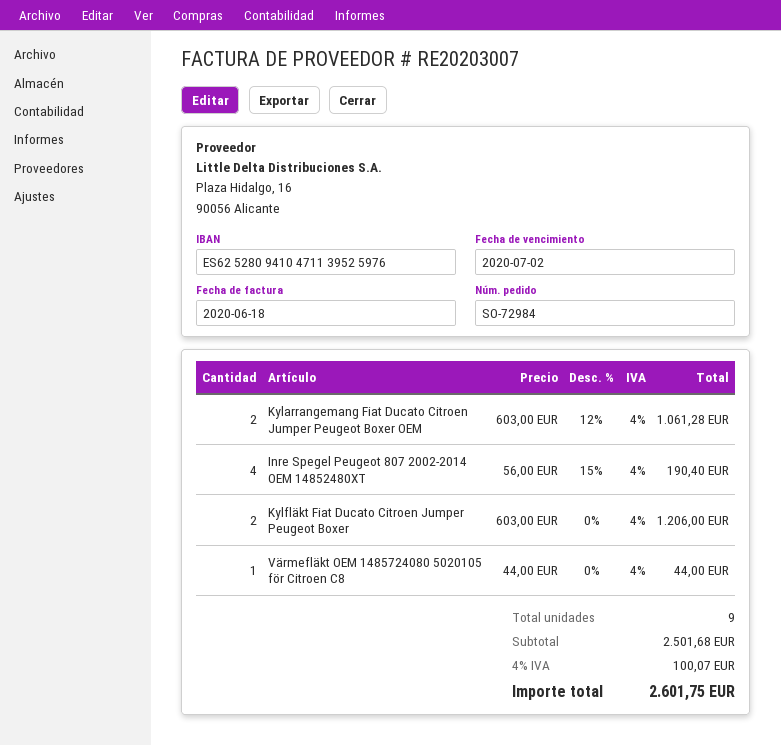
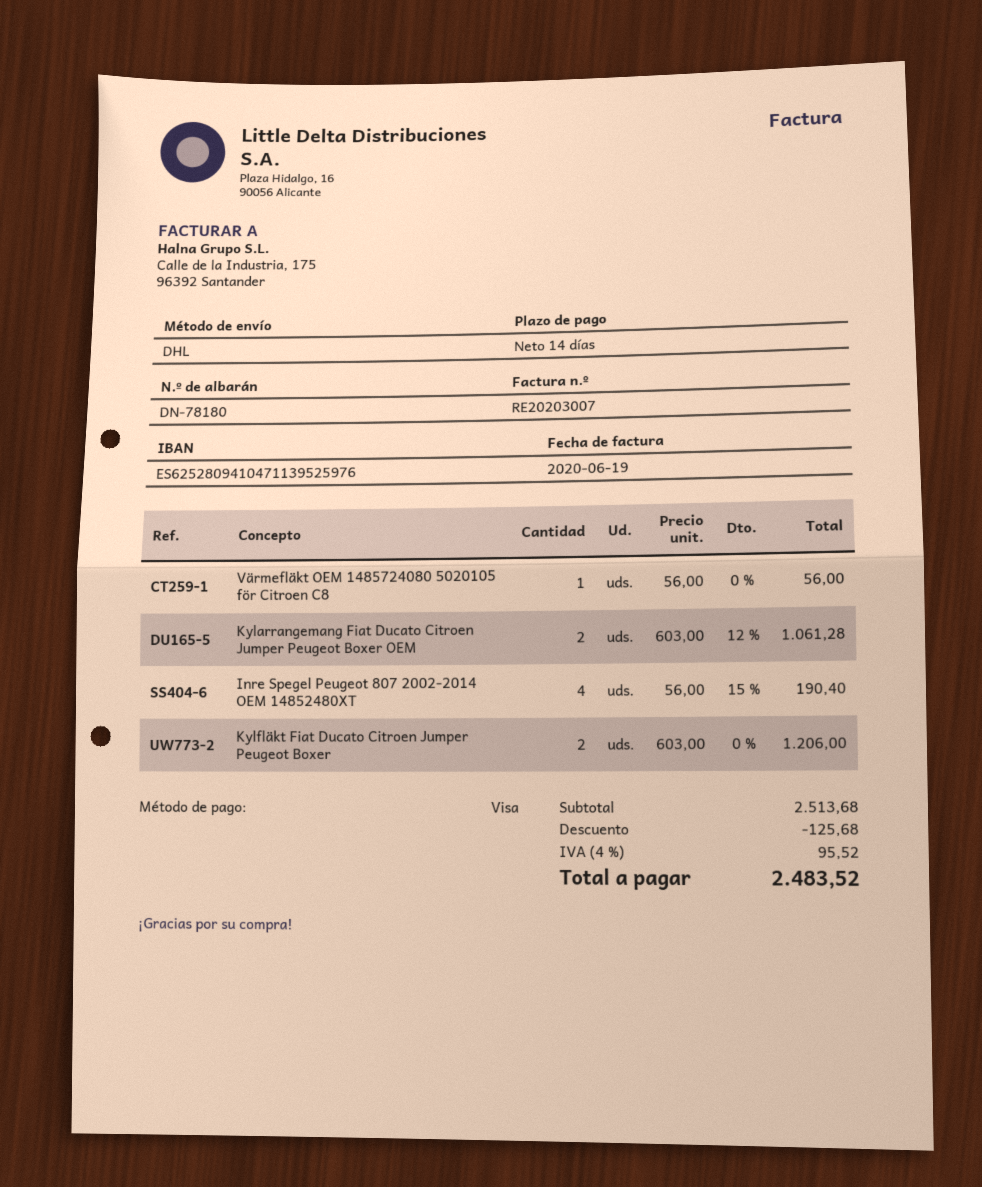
invoice date: 2020-06-18 -> 2020-06-19
Värmefläkt OEM 1485724080 5020105 för Citroen C8: 1 x 44.00 = 44.00 -> 1 x 56.00 = 56.00
subtotal: 2501.68 -> 2513.68
discount: none -> 125.68
tax: 4% = 100.07 -> 4% = 95.52
total: 2601.75 -> 2483.52

